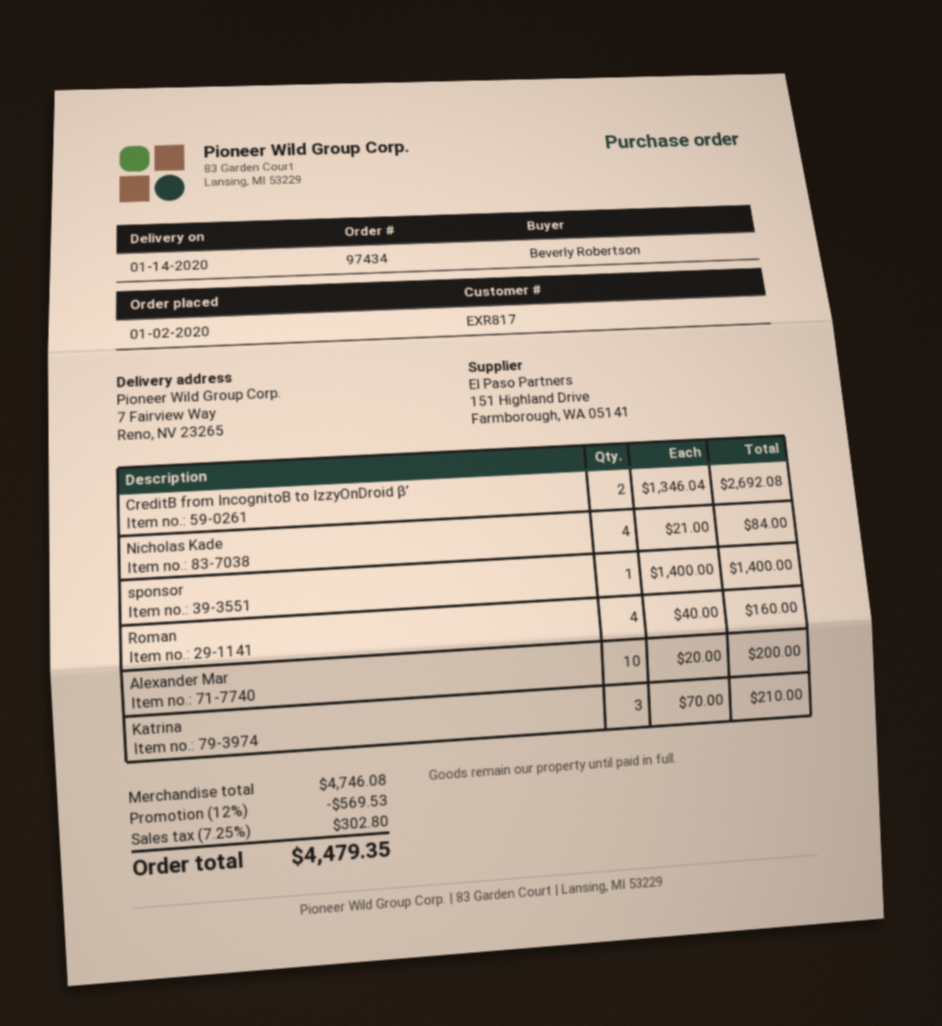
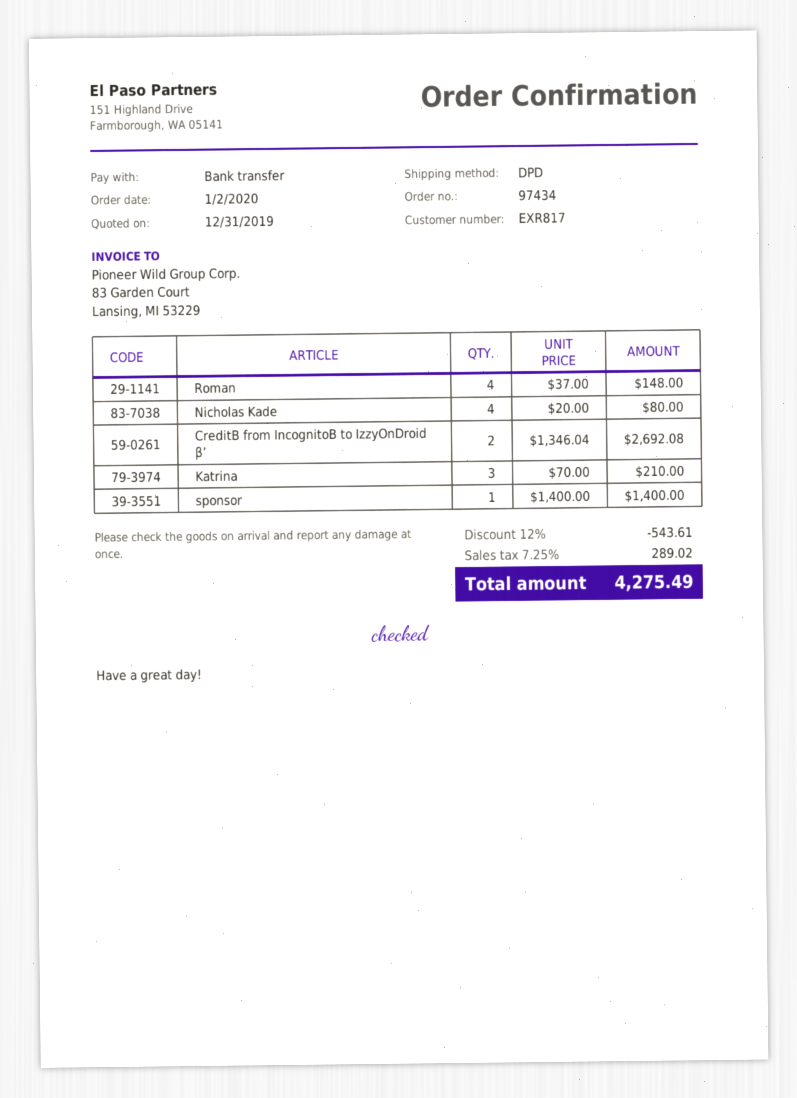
Nicholas Kade: 4 x 21.00 = 84.00 -> 4 x 20.00 = 80.00
Roman: 4 x 40.00 = 160.00 -> 4 x 37.00 = 148.00
Alexander Mar: 10 x 20.00 = 200.00 -> none
discount: 12% = 569.53 -> 12% = 543.61
tax: 7.25% = 302.80 -> 7.25% = 289.02
total: 4479.35 -> 4275.49

